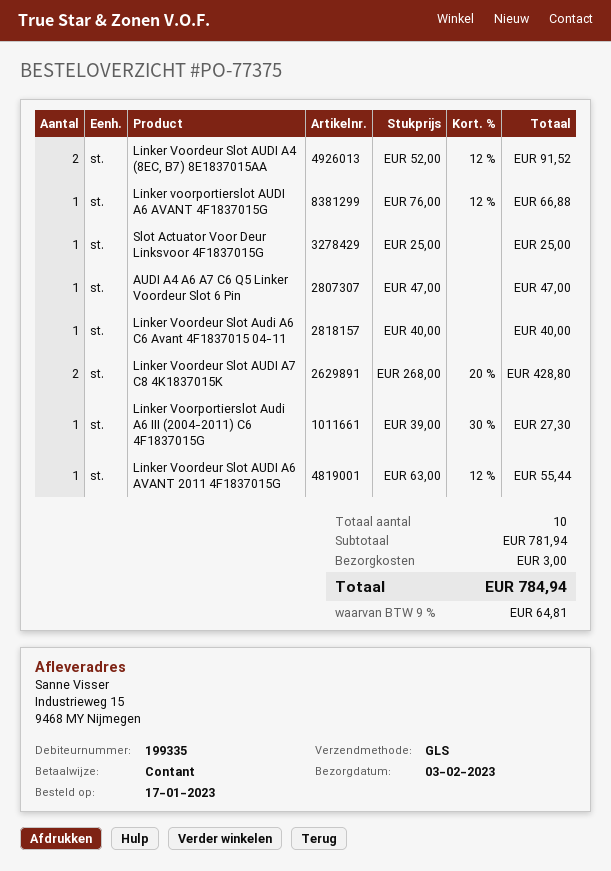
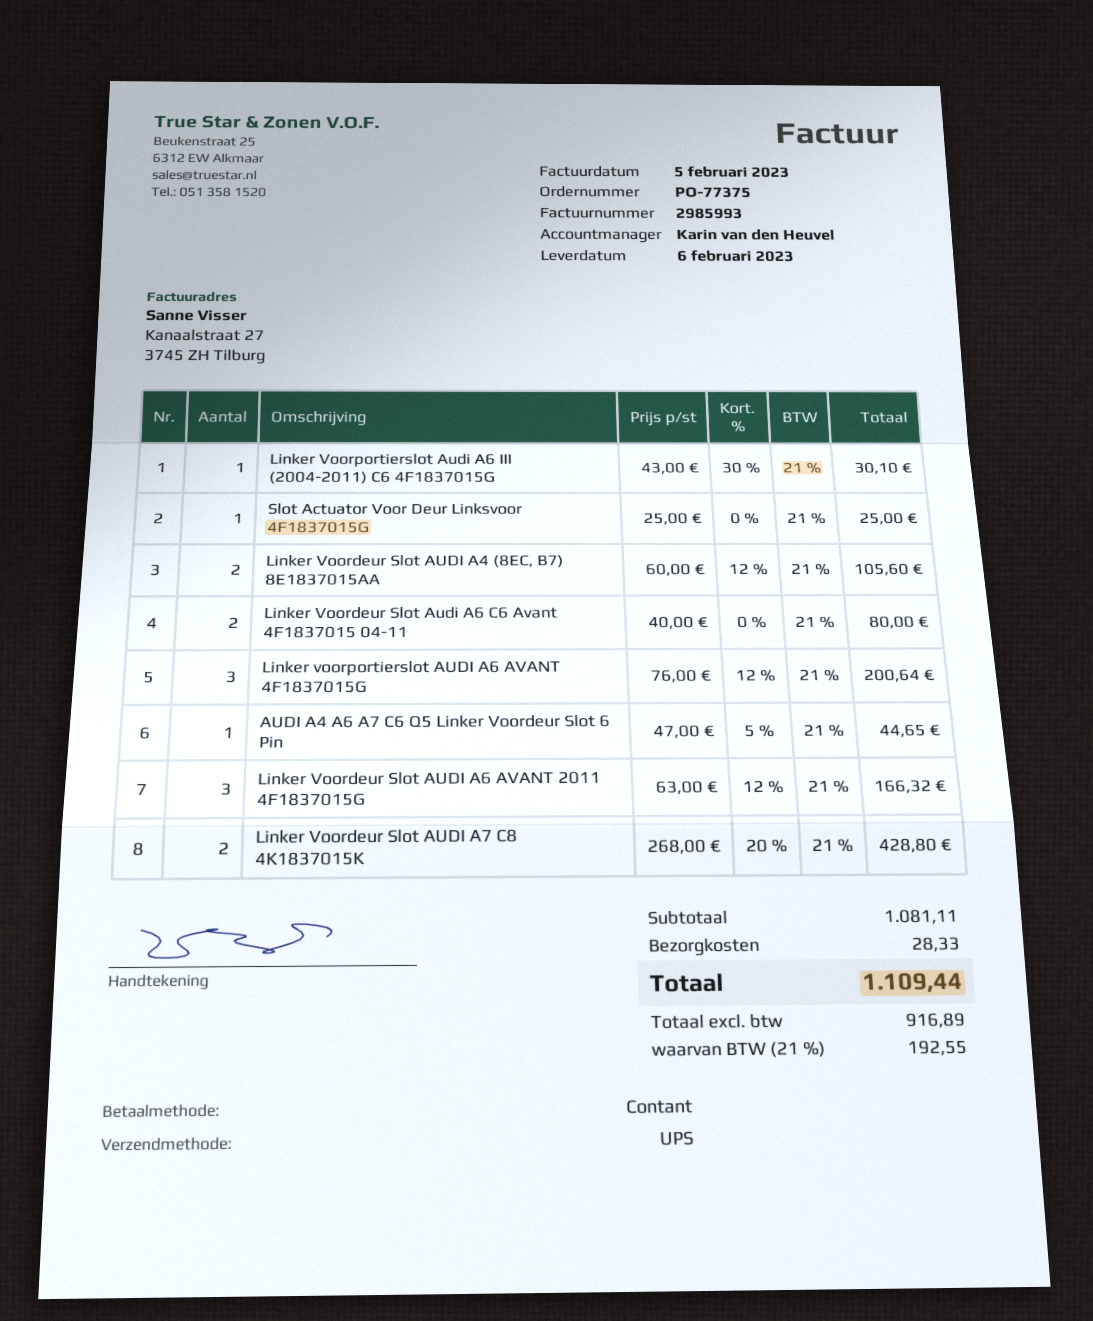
delivery date: 2023-02-03 -> 2023-02-06
shipping method: GLS -> UPS
Linker Voordeur Slot AUDI A4 (8EC, B7) 8E1837015AA: 2 x 52.00 - 12% = 91.52 -> 2 x 60.00 - 12% = 105.60
Linker voorportierslot AUDI A6 AVANT 4F1837015G: 1 x 76.00 - 12% = 66.88 -> 3 x 76.00 - 12% = 200.64
AUDI A4 A6 A7 C6 Q5 Linker Voordeur Slot 6 Pin: 1 x 47.00 = 47.00 -> 1 x 47.00 - 5% = 44.65
Linker Voordeur Slot Audi A6 C6 Avant 4F1837015 04-11: 1 x 40.00 = 40.00 -> 2 x 40.00 = 80.00
Linker Voorportierslot Audi A6 III (2004-2011) C6 4F1837015G: 1 x 39.00 - 30% = 27.30 -> 1 x 43.00 - 30% = 30.10
Linker Voordeur Slot AUDI A6 AVANT 2011 4F1837015G: 1 x 63.00 - 12% = 55.44 -> 3 x 63.00 - 12% = 166.32
subtotal: 781.94 -> 1081.11
shipping: 3.00 -> 28.33
tax: 9% = 64.81 -> 21% = 192.55
total: 784.94 -> 1109.44

